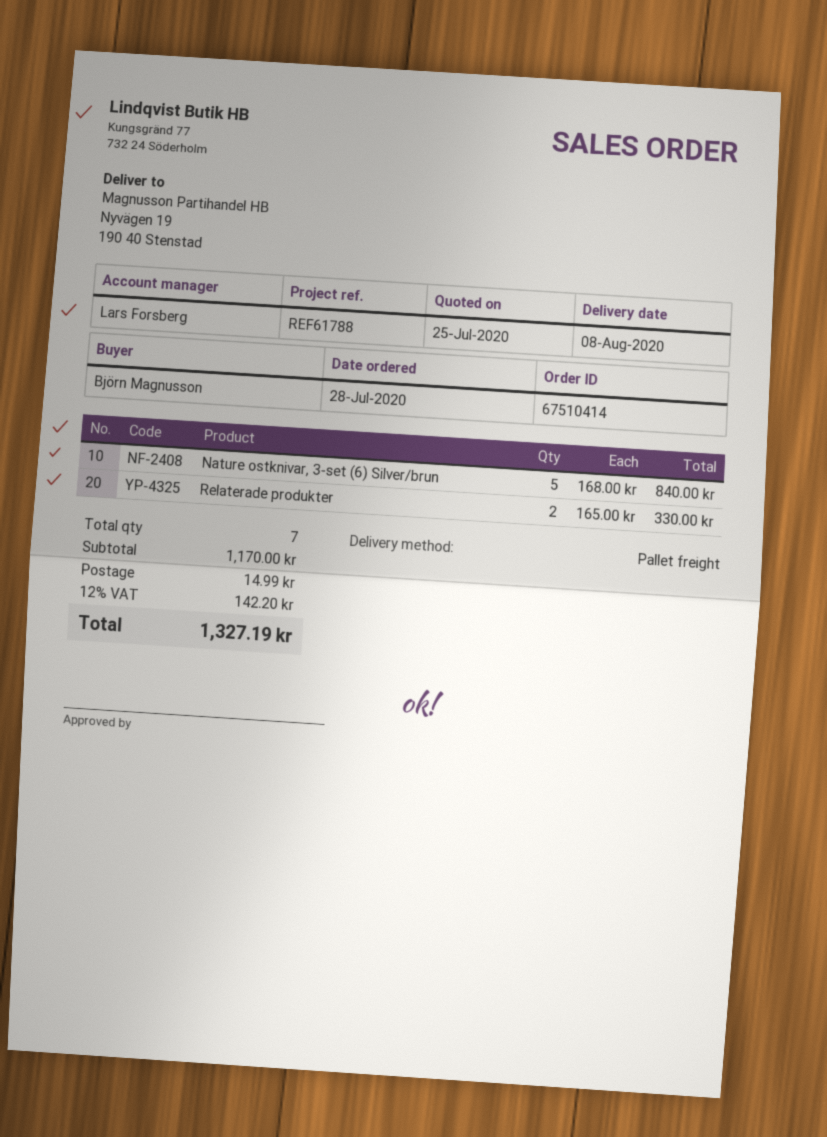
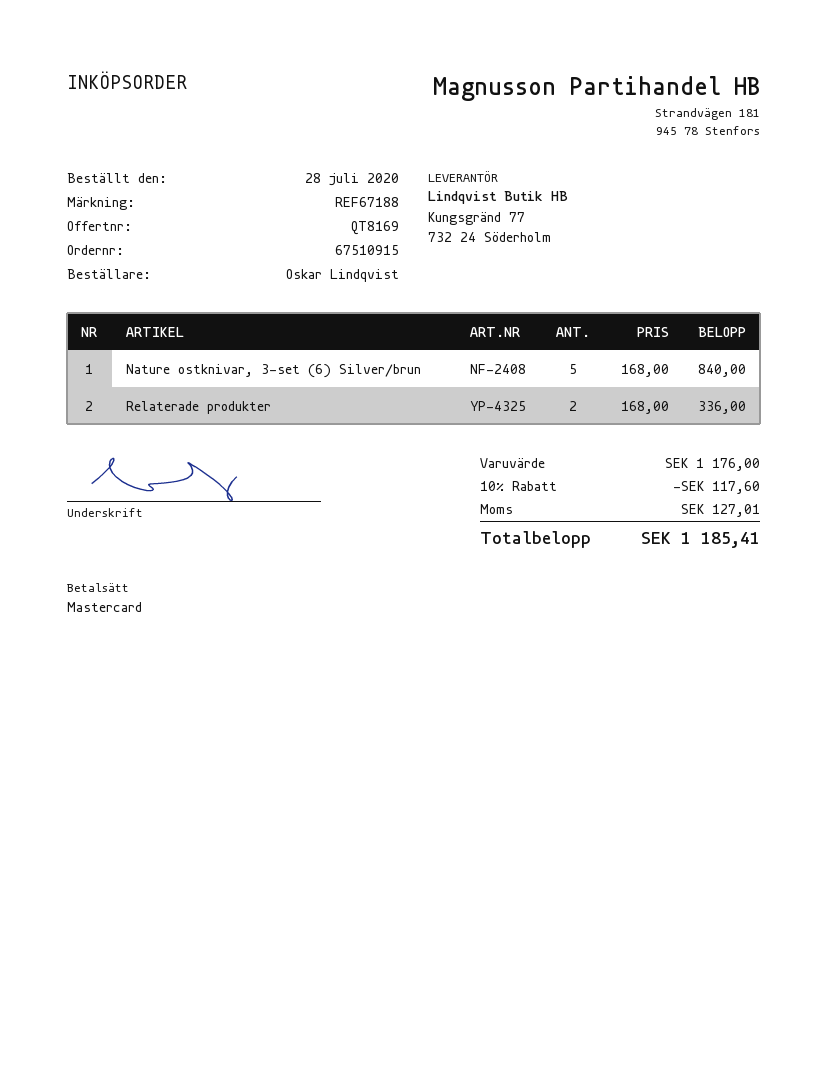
order number: 67510414 -> 67510915
reference: REF61788 -> REF67188
ordered by: Björn Magnusson -> Oskar Lindqvist
Relaterade produkter: 2 x 165.00 = 330.00 -> 2 x 168.00 = 336.00
subtotal: 1170.00 -> 1176.00
discount: none -> 10% = 117.60
shipping: 14.99 -> none
tax: 142.20 -> 127.01
total: 1327.19 -> 1185.41

